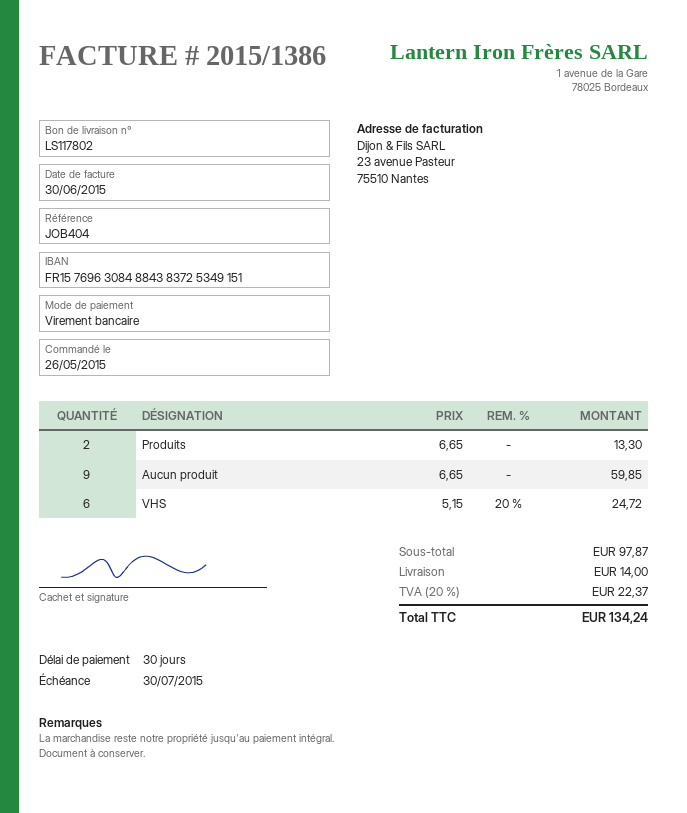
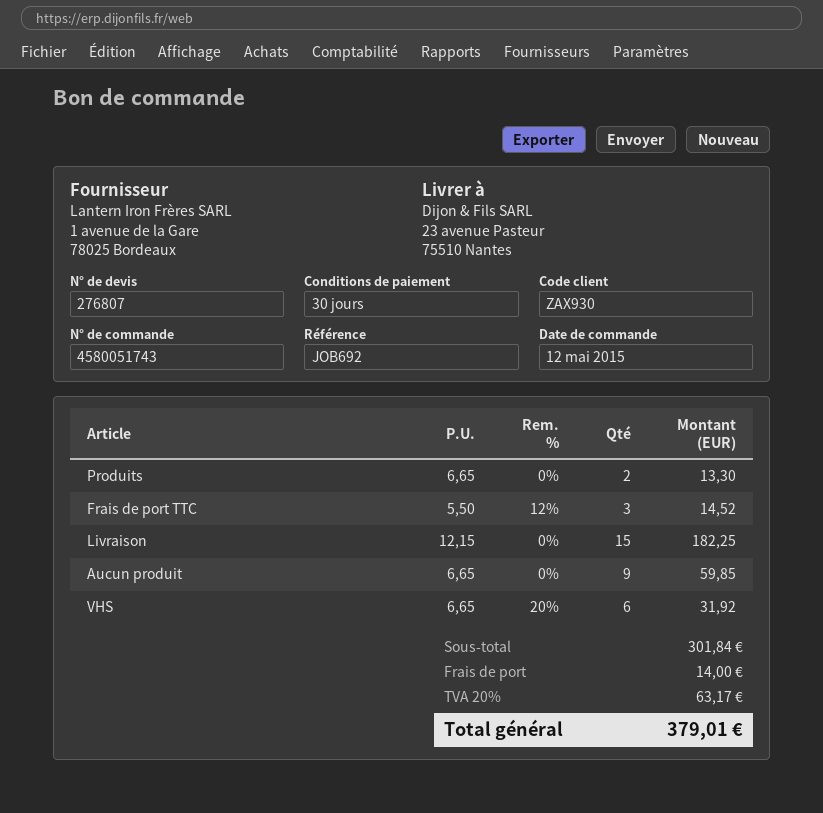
order date: 2015-05-26 -> 2015-05-12
reference: JOB404 -> JOB692
VHS: 6 x 5.15 - 20% = 24.72 -> 6 x 6.65 - 20% = 31.92
Frais de port TTC: none -> 3 x 5.50 - 12% = 14.52
Livraison: none -> 15 x 12.15 = 182.25
subtotal: 97.87 -> 301.84
tax: 20% = 22.37 -> 20% = 63.17
total: 134.24 -> 379.01

